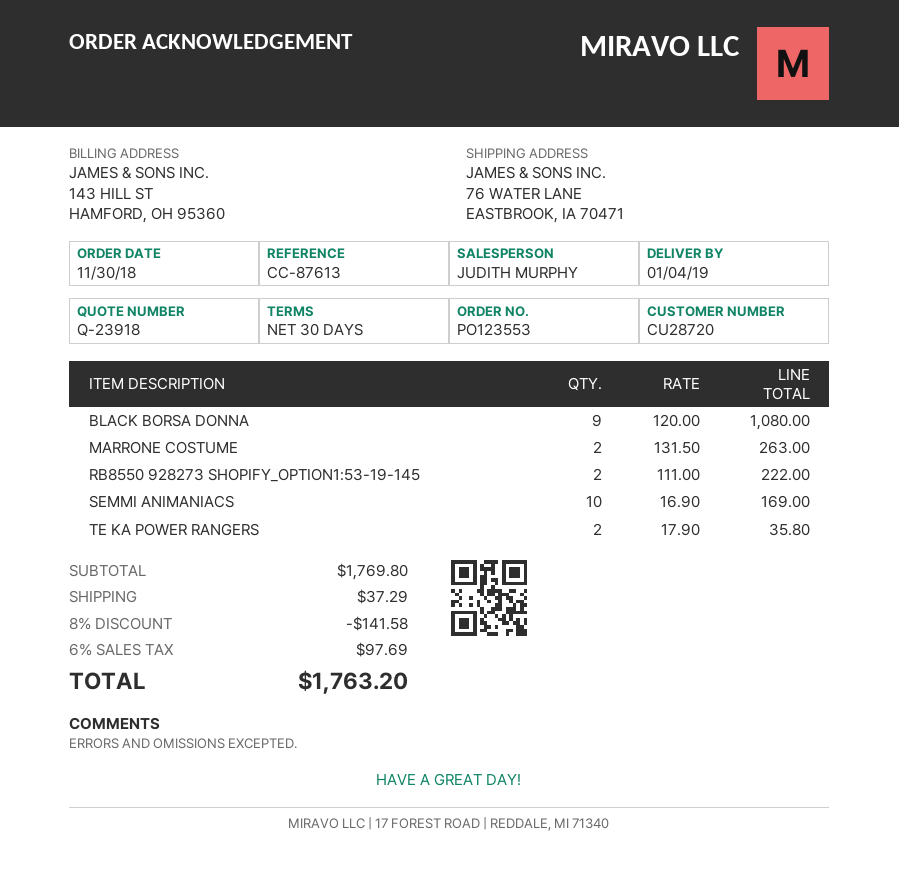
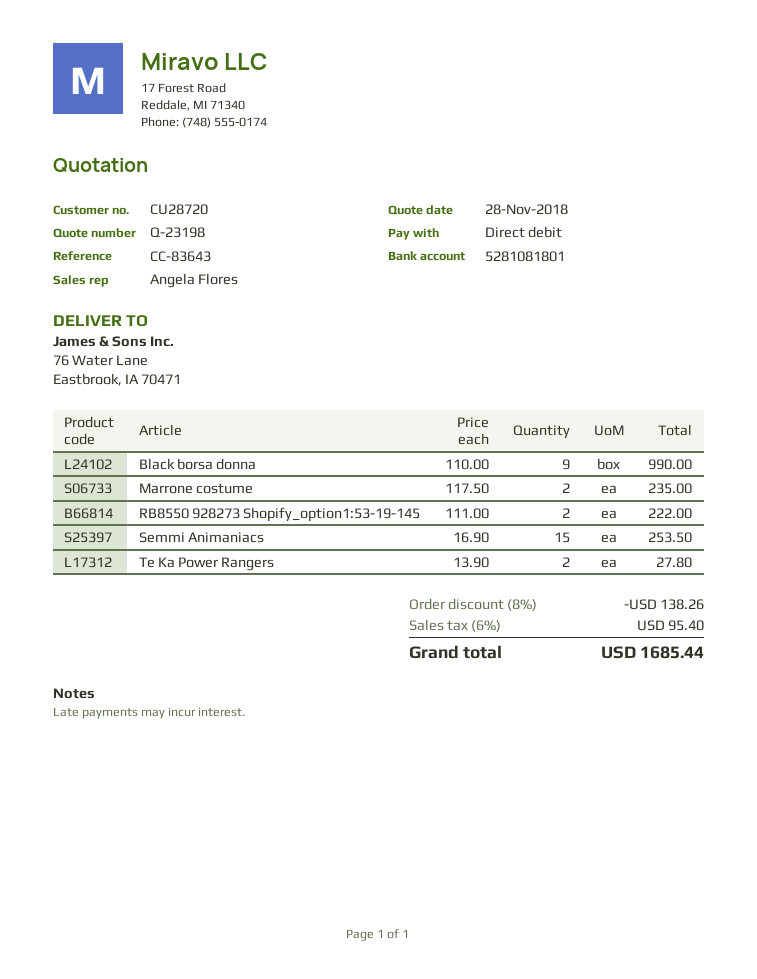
quote number: Q-23918 -> Q-23198
reference: CC-87613 -> CC-83643
sales rep: JUDITH MURPHY -> Angela Flores
BLACK BORSA DONNA: 9 x 120.00 = 1080.00 -> 9 x 110.00 = 990.00
MARRONE COSTUME: 2 x 131.50 = 263.00 -> 2 x 117.50 = 235.00
SEMMI ANIMANIACS: 10 x 16.90 = 169.00 -> 15 x 16.90 = 253.50
TE KA POWER RANGERS: 2 x 17.90 = 35.80 -> 2 x 13.90 = 27.80
discount: 8% = 141.58 -> 8% = 138.26
shipping: 37.29 -> none
tax: 6% = 97.69 -> 6% = 95.40
total: 1763.20 -> 1685.44

